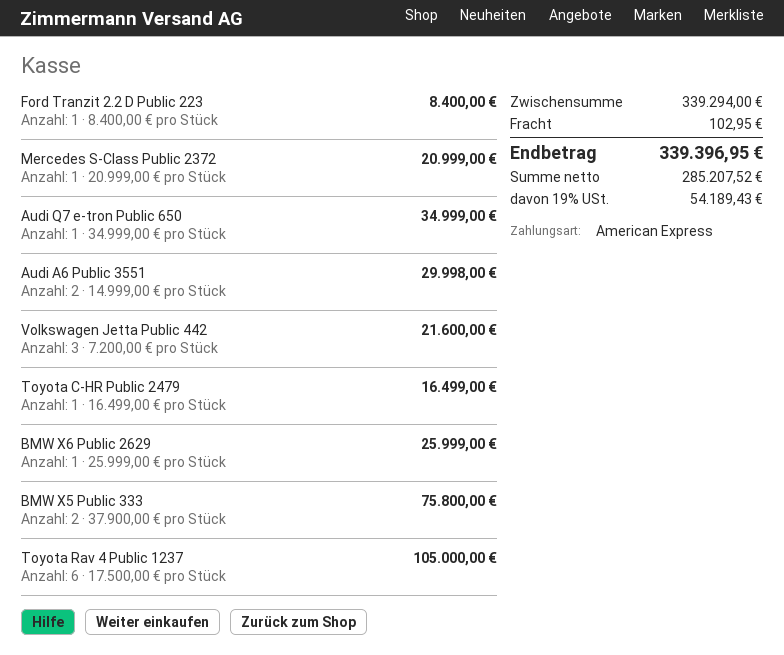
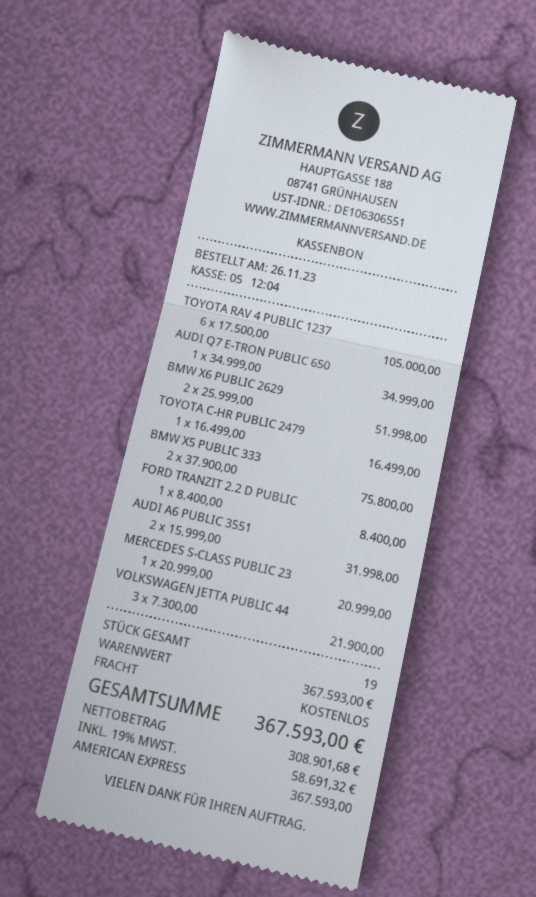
Audi A6 Public 3551: 2 x 14999.00 = 29998.00 -> 2 x 15999.00 = 31998.00
Volkswagen Jetta Public 442: 3 x 7200.00 = 21600.00 -> 3 x 7300.00 = 21900.00
BMW X6 Public 2629: 1 x 25999.00 = 25999.00 -> 2 x 25999.00 = 51998.00
subtotal: 339294.00 -> 367593.00
shipping: 102.95 -> 0.00
net: 285207.52 -> 308901.68
tax: 19% = 54189.43 -> 19% = 58691.32
total: 339396.95 -> 367593.00

